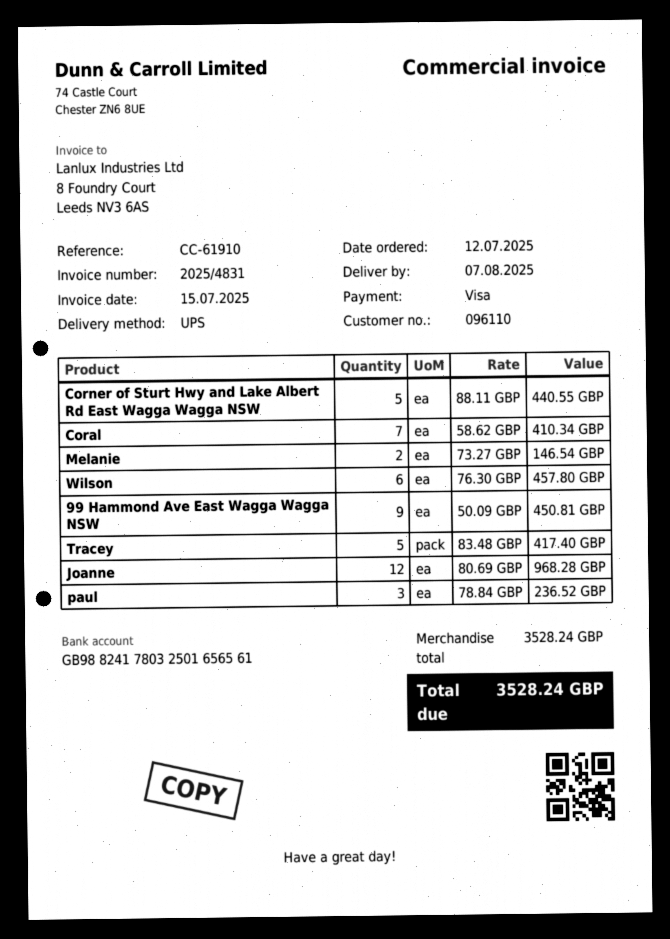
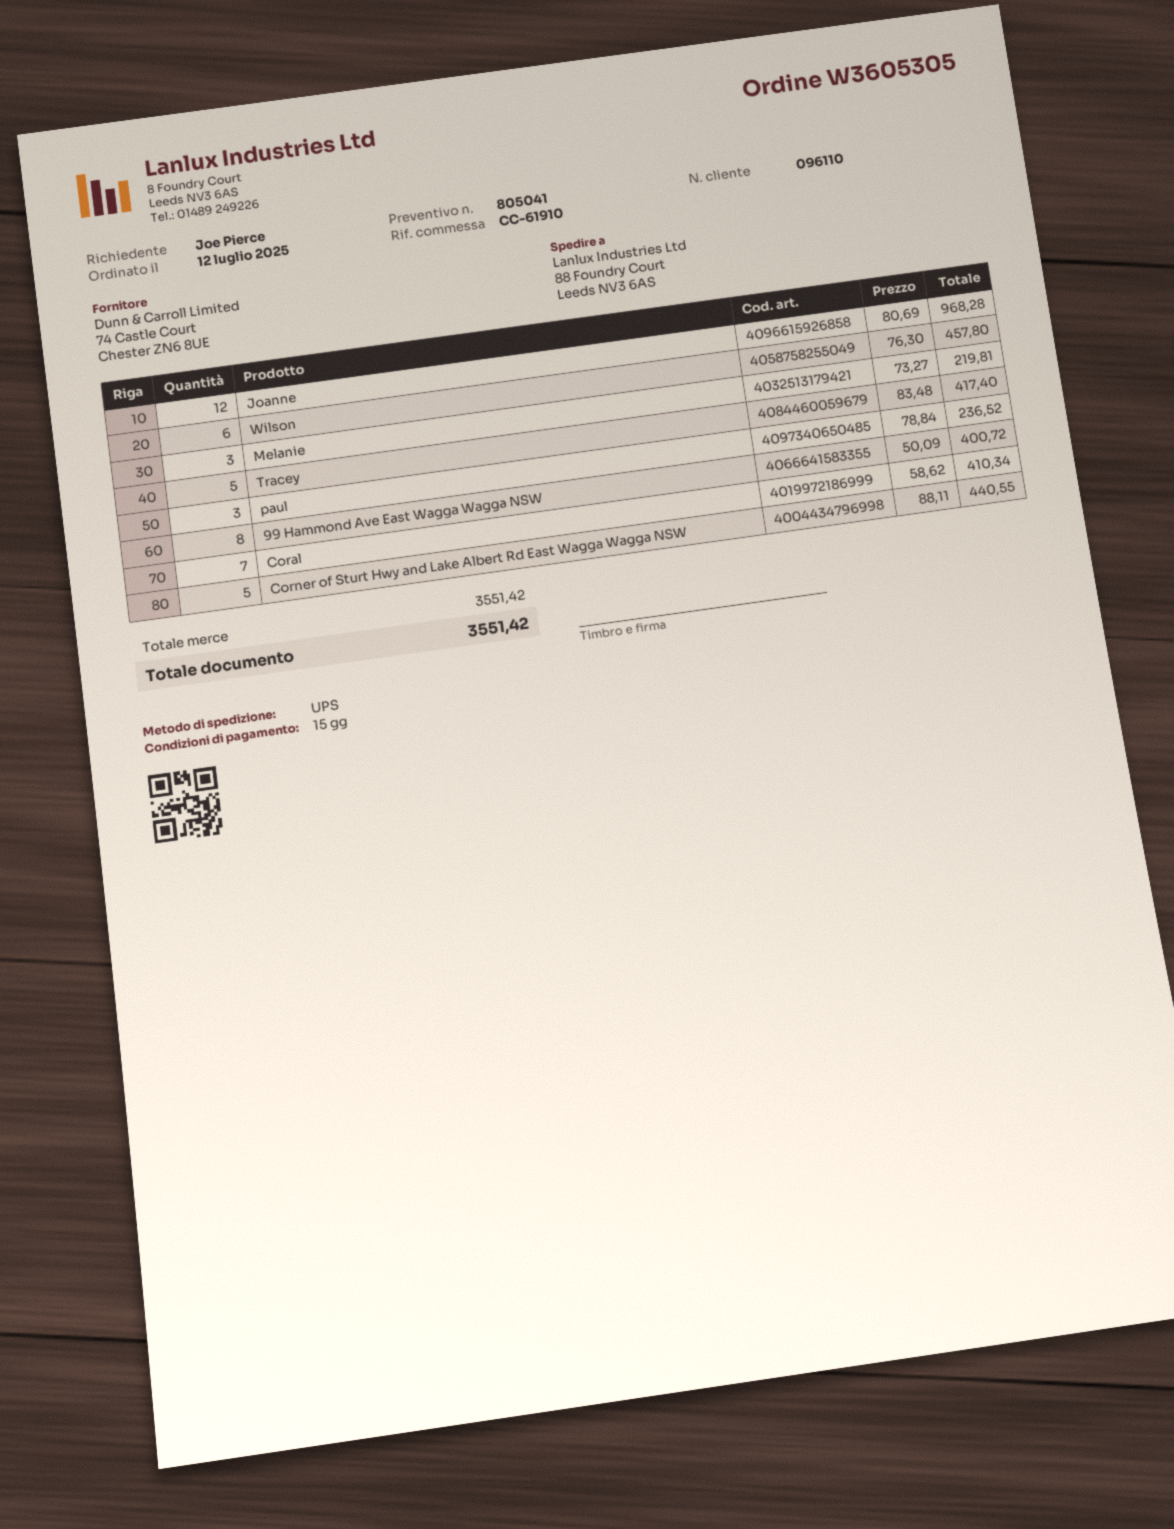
Melanie: 2 x 73.27 = 146.54 -> 3 x 73.27 = 219.81
99 Hammond Ave East Wagga Wagga NSW: 9 x 50.09 = 450.81 -> 8 x 50.09 = 400.72
subtotal: 3528.24 -> 3551.42
total: 3528.24 -> 3551.42

